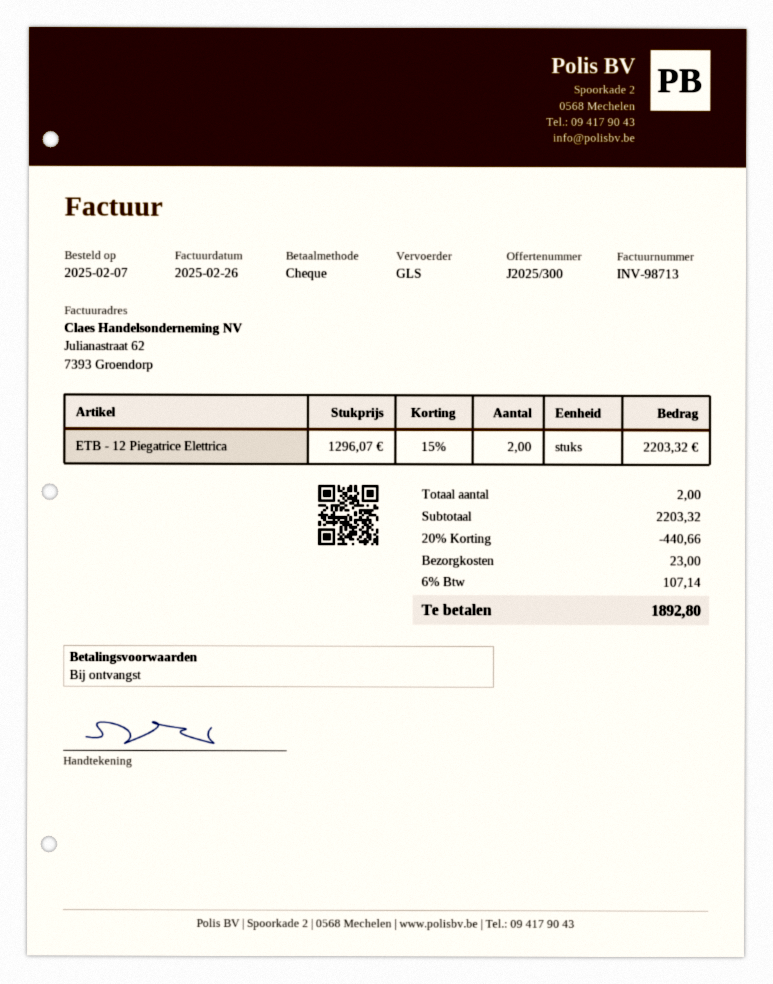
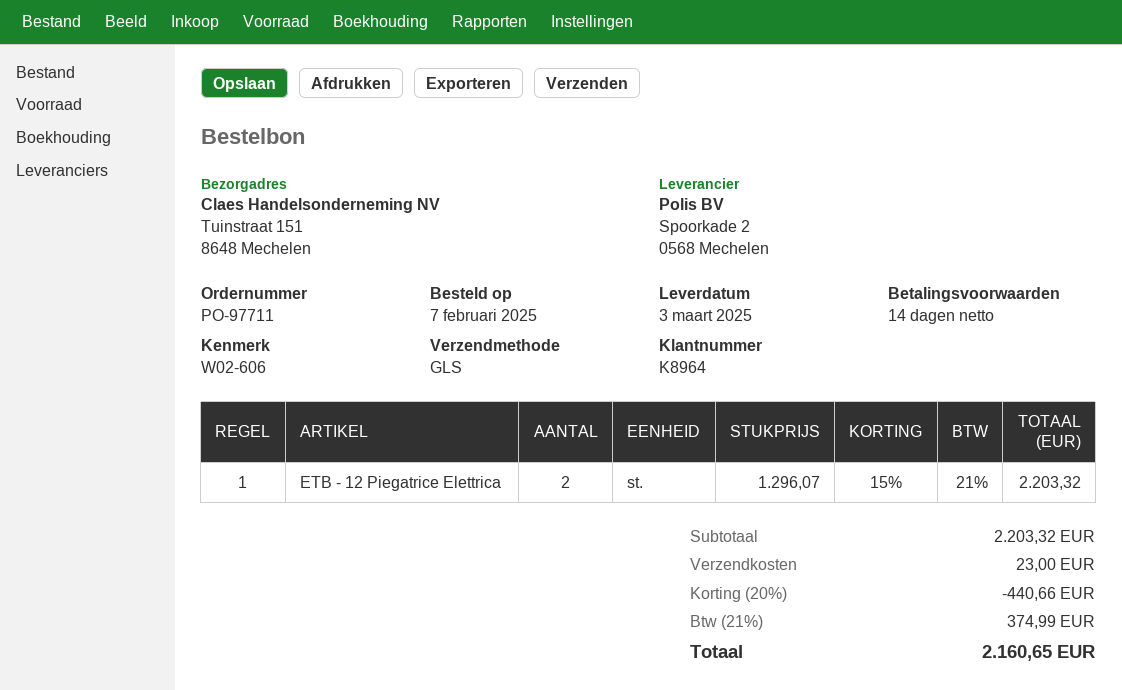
payment terms: on receipt -> 14 days
tax: 6% = 107.14 -> 21% = 374.99
total: 1892.80 -> 2160.65

